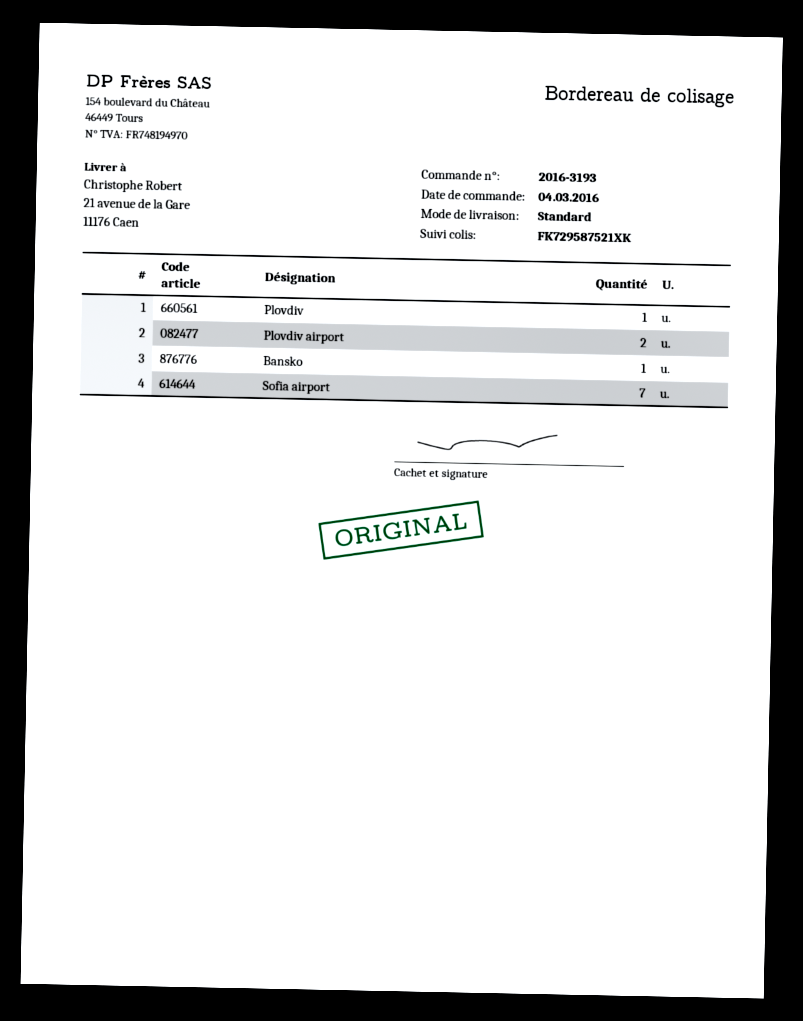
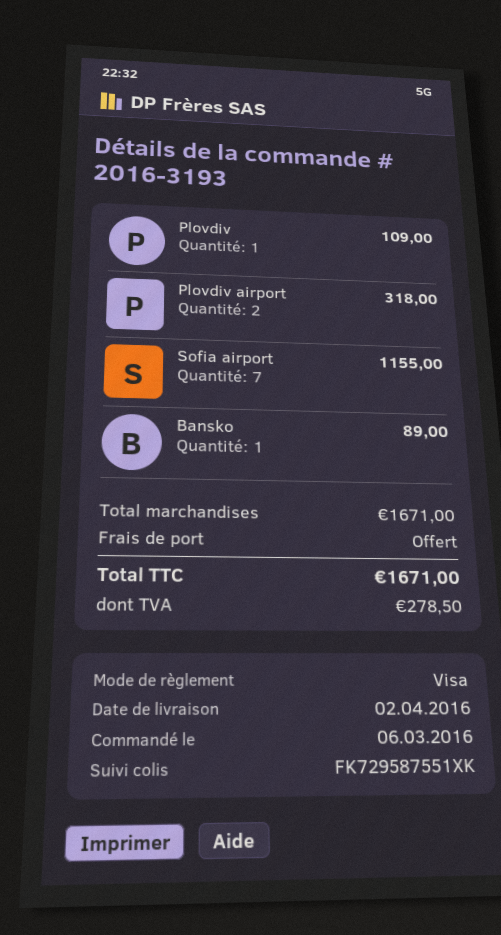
order date: 2016-03-04 -> 2016-03-06
tracking number: FK729587521XK -> FK729587551XK

